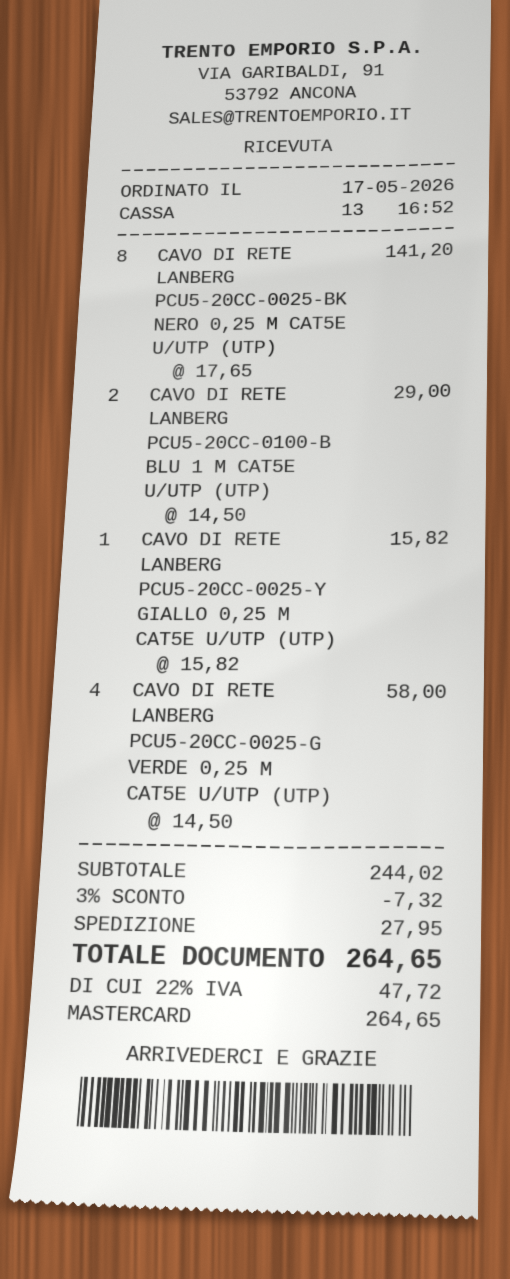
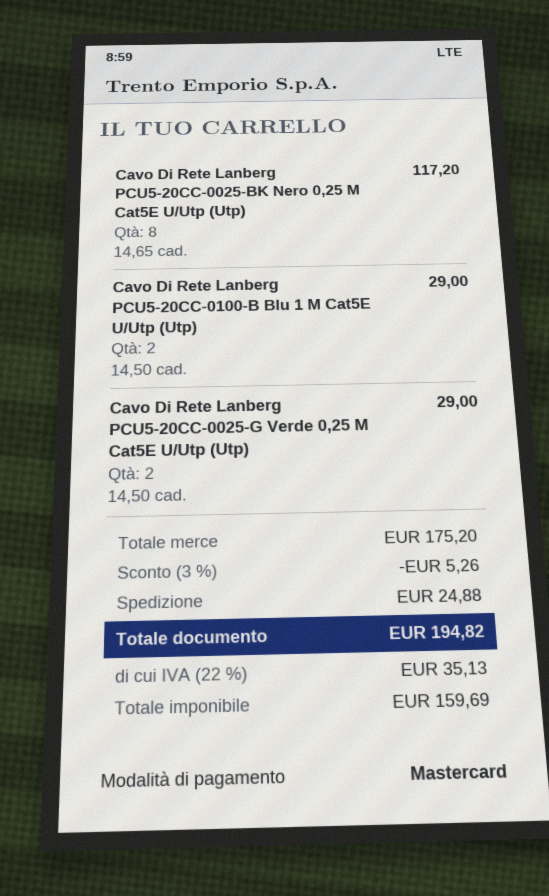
CAVO DI RETE LANBERG PCU5-20CC-0025-BK NERO 0,25 M CAT5E U/UTP (UTP): 8 x 17.65 = 141.20 -> 8 x 14.65 = 117.20
CAVO DI RETE LANBERG PCU5-20CC-0025-Y GIALLO 0,25 M CAT5E U/UTP (UTP): 1 x 15.82 = 15.82 -> none
CAVO DI RETE LANBERG PCU5-20CC-0025-G VERDE 0,25 M CAT5E U/UTP (UTP): 4 x 14.50 = 58.00 -> 2 x 14.50 = 29.00
subtotal: 244.02 -> 175.20
discount: 3% = 7.32 -> 3% = 5.26
shipping: 27.95 -> 24.88
tax: 22% = 47.72 -> 22% = 35.13
total: 264.65 -> 194.82

